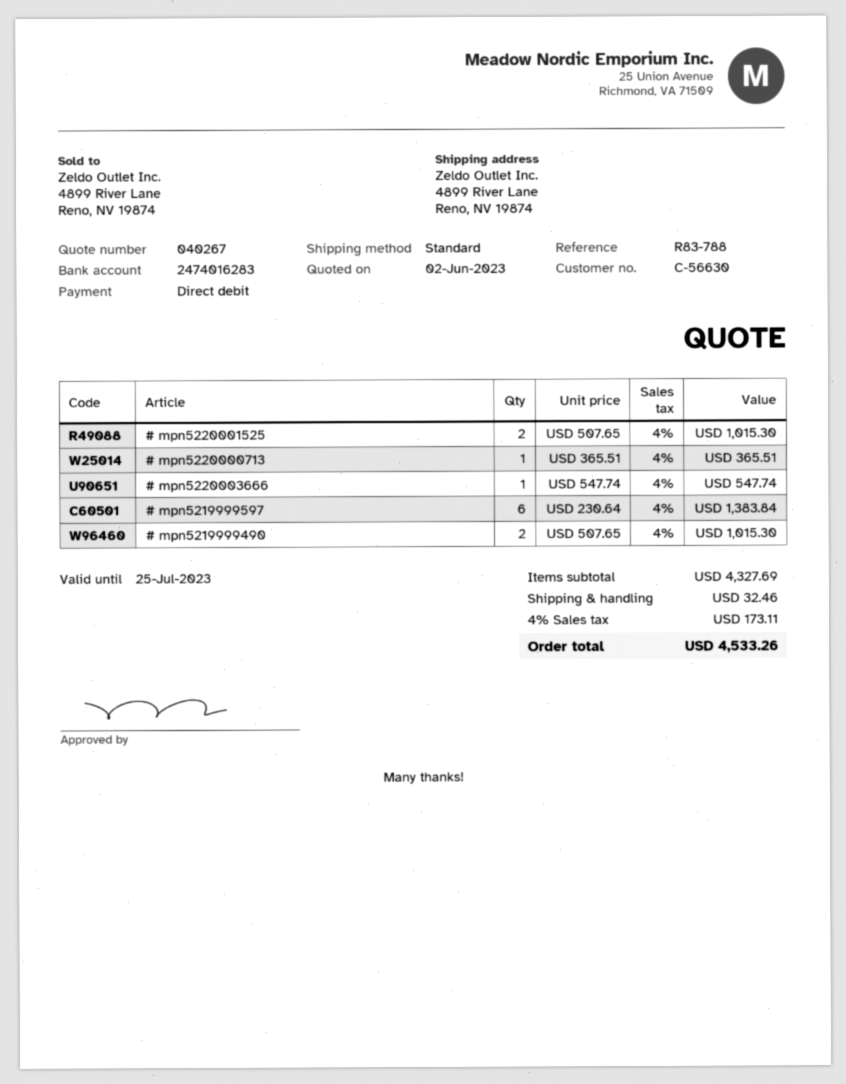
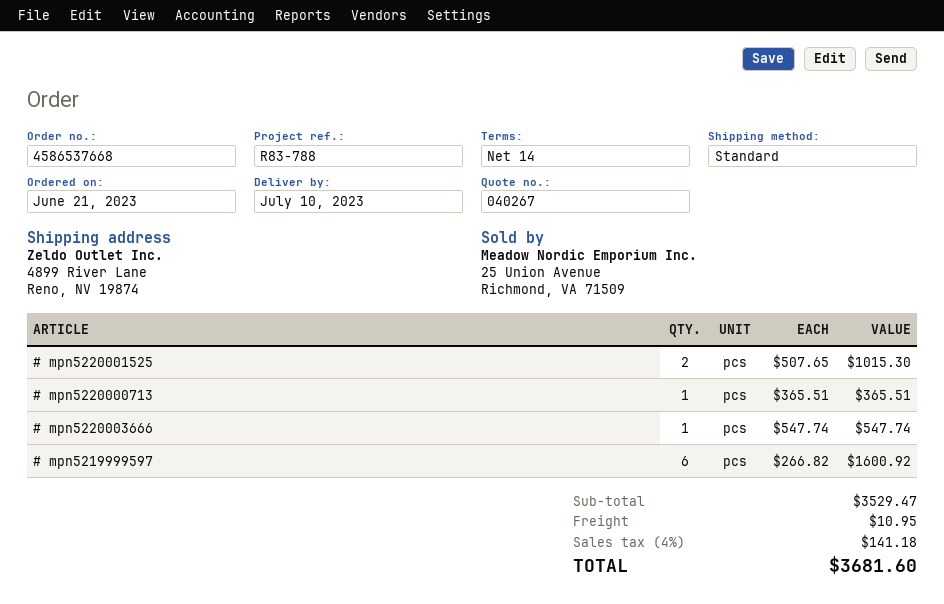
# mpn5219999597: 6 x 230.64 = 1383.84 -> 6 x 266.82 = 1600.92
# mpn5219999490: 2 x 507.65 = 1015.30 -> none
subtotal: 4327.69 -> 3529.47
shipping: 32.46 -> 10.95
tax: 4% = 173.11 -> 4% = 141.18
total: 4533.26 -> 3681.60

